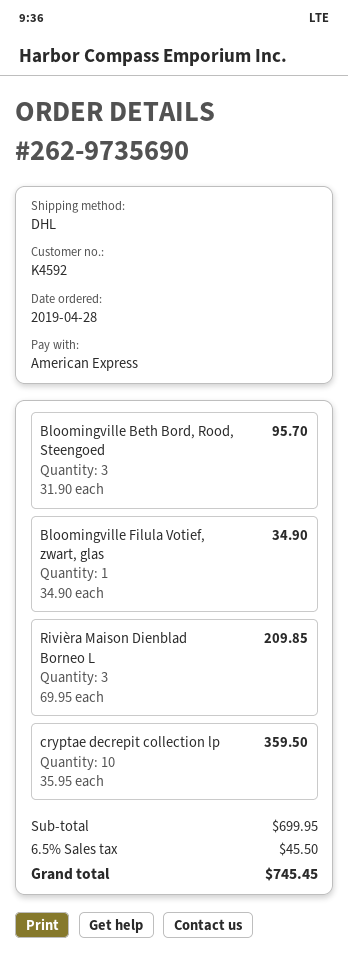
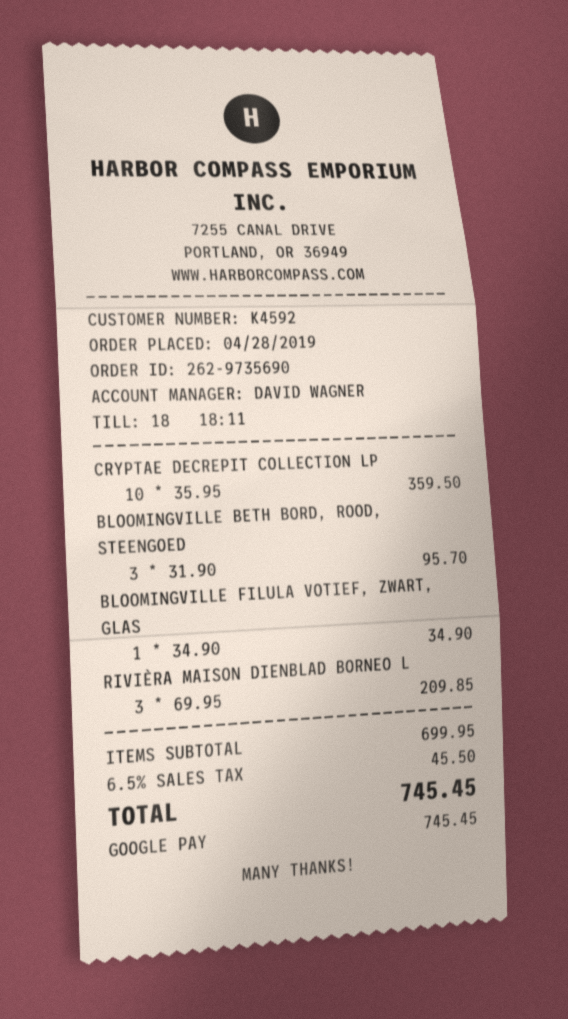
payment method: American Express -> Google Pay

